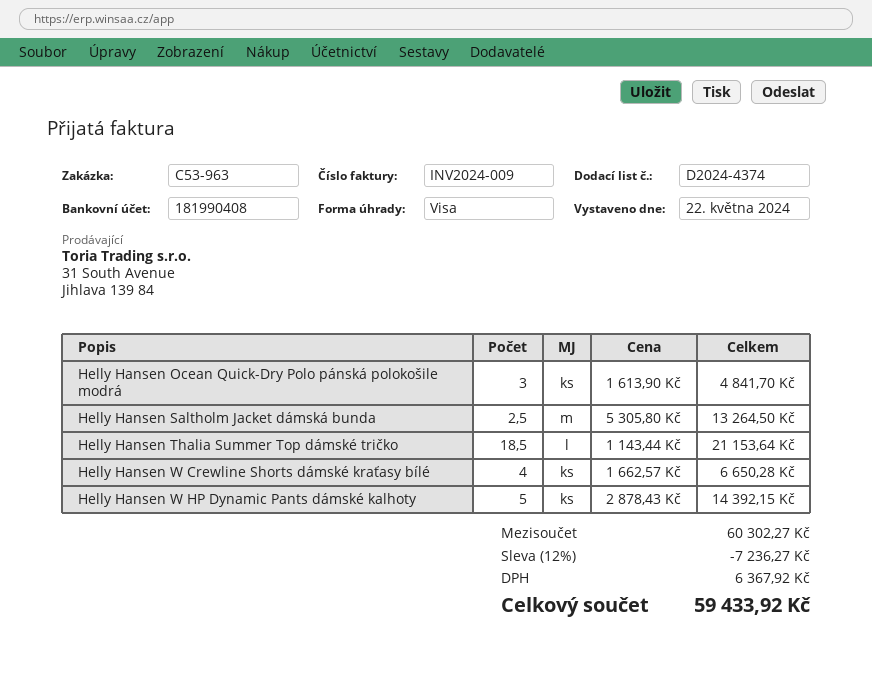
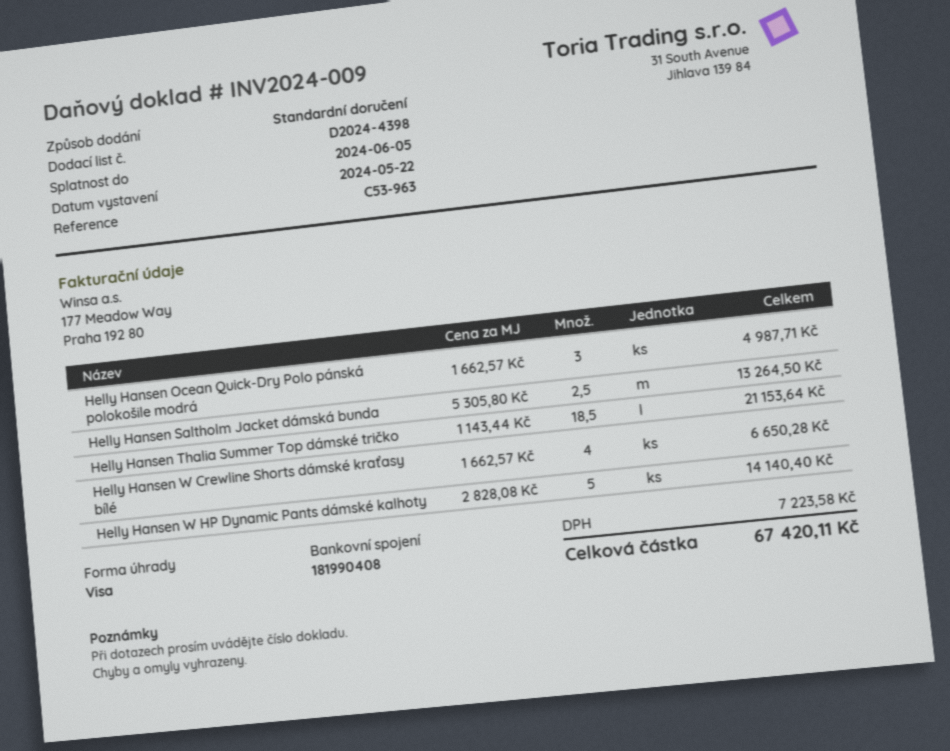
delivery note number: D2024-4374 -> D2024-4398
Helly Hansen Ocean Quick-Dry Polo pánská polokošile modrá: 3 x 1613.90 = 4841.70 -> 3 x 1662.57 = 4987.71
Helly Hansen W HP Dynamic Pants dámské kalhoty: 5 x 2878.43 = 14392.15 -> 5 x 2828.08 = 14140.40
discount: 12% = 7236.27 -> none
tax: 6367.92 -> 7223.58
total: 59433.92 -> 67420.11

